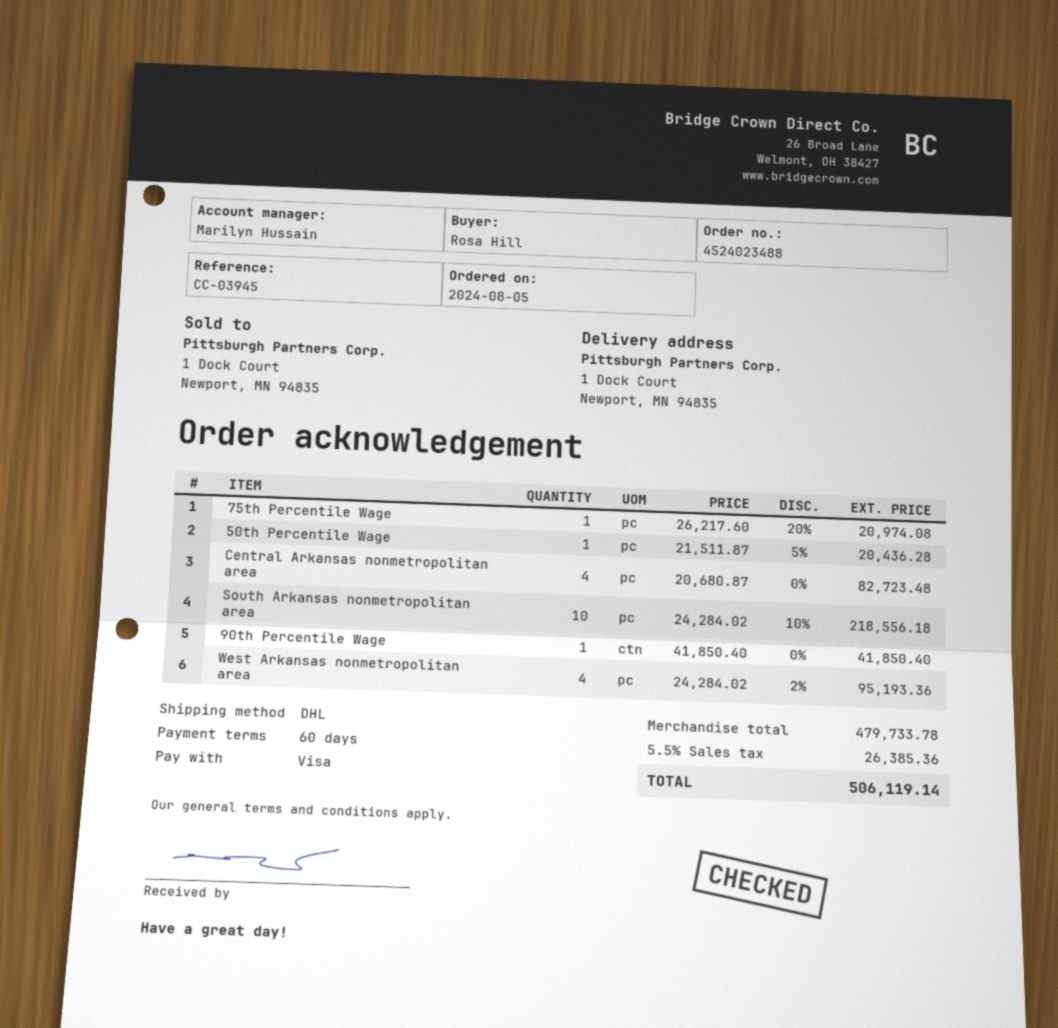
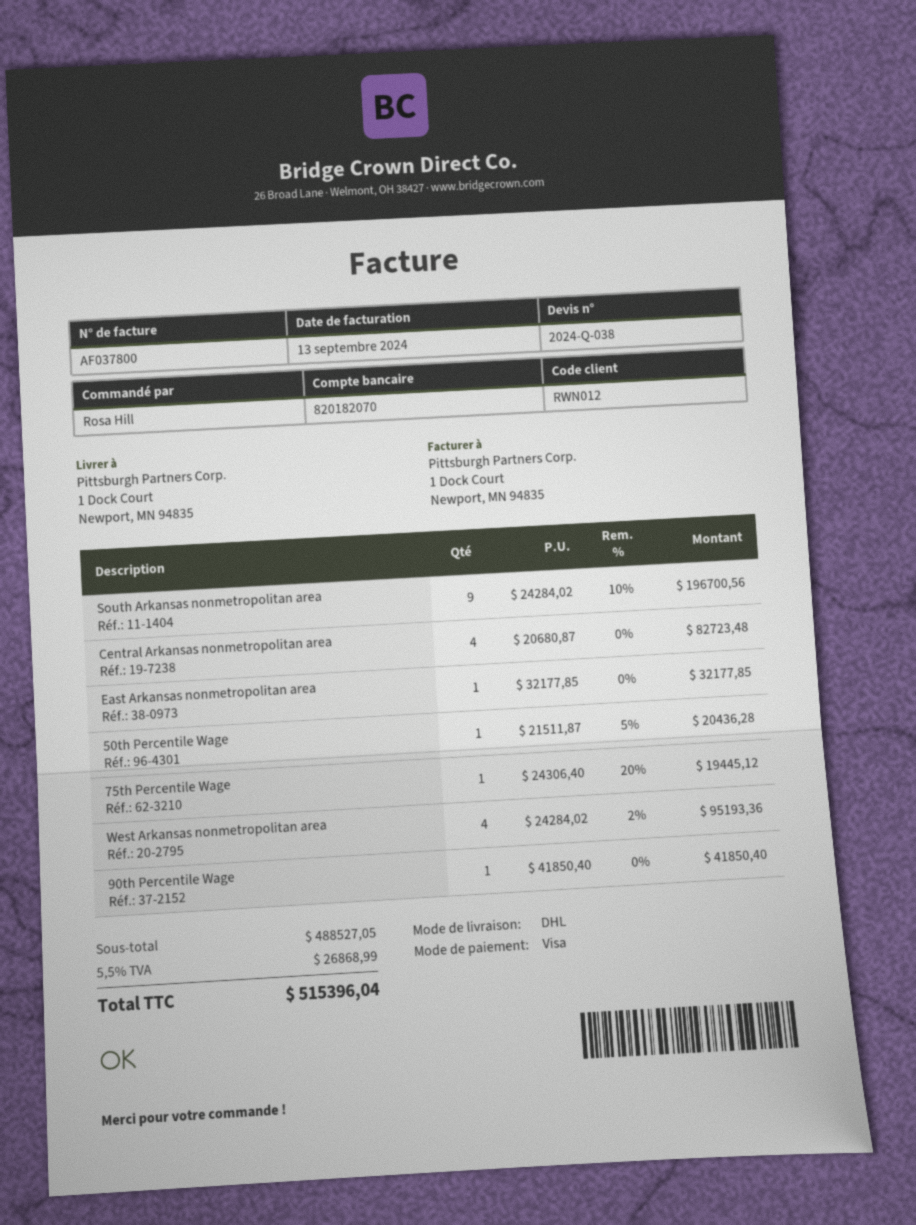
75th Percentile Wage: 1 x 26217.60 - 20% = 20974.08 -> 1 x 24306.40 - 20% = 19445.12
South Arkansas nonmetropolitan area: 10 x 24284.02 - 10% = 218556.18 -> 9 x 24284.02 - 10% = 196700.56
East Arkansas nonmetropolitan area: none -> 1 x 32177.85 = 32177.85
subtotal: 479733.78 -> 488527.05
tax: 5.5% = 26385.36 -> 5.5% = 26868.99
total: 506119.14 -> 515396.04

